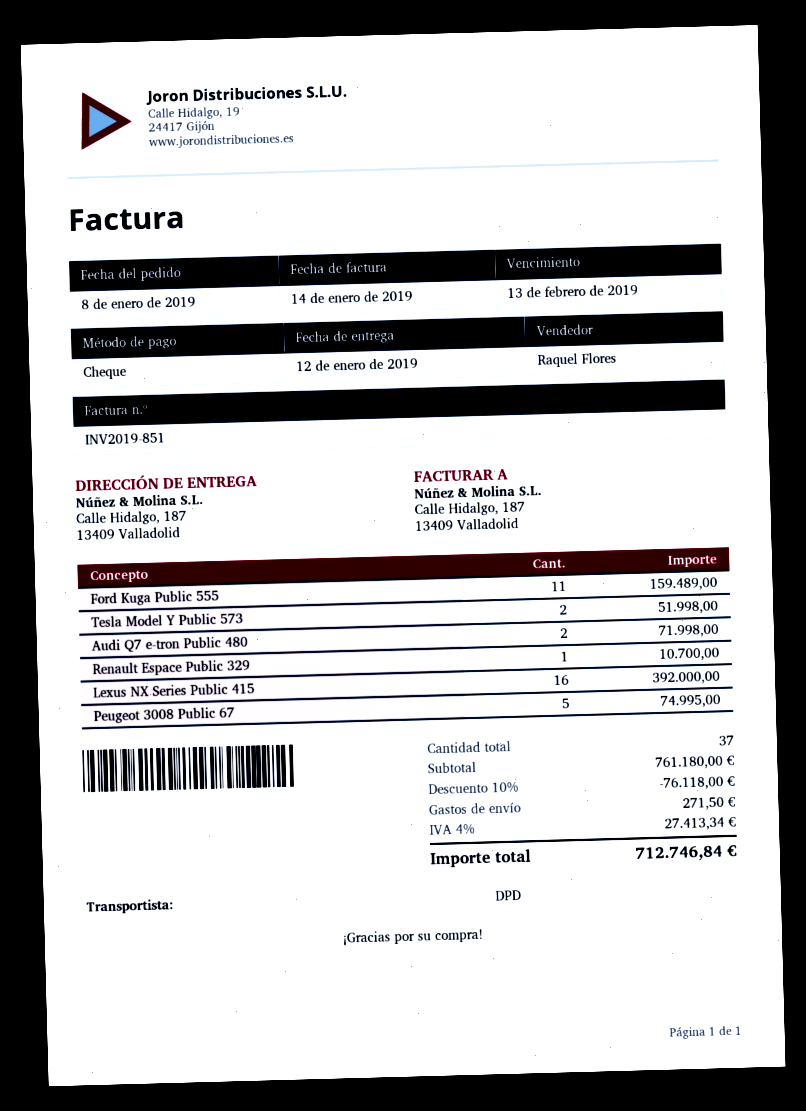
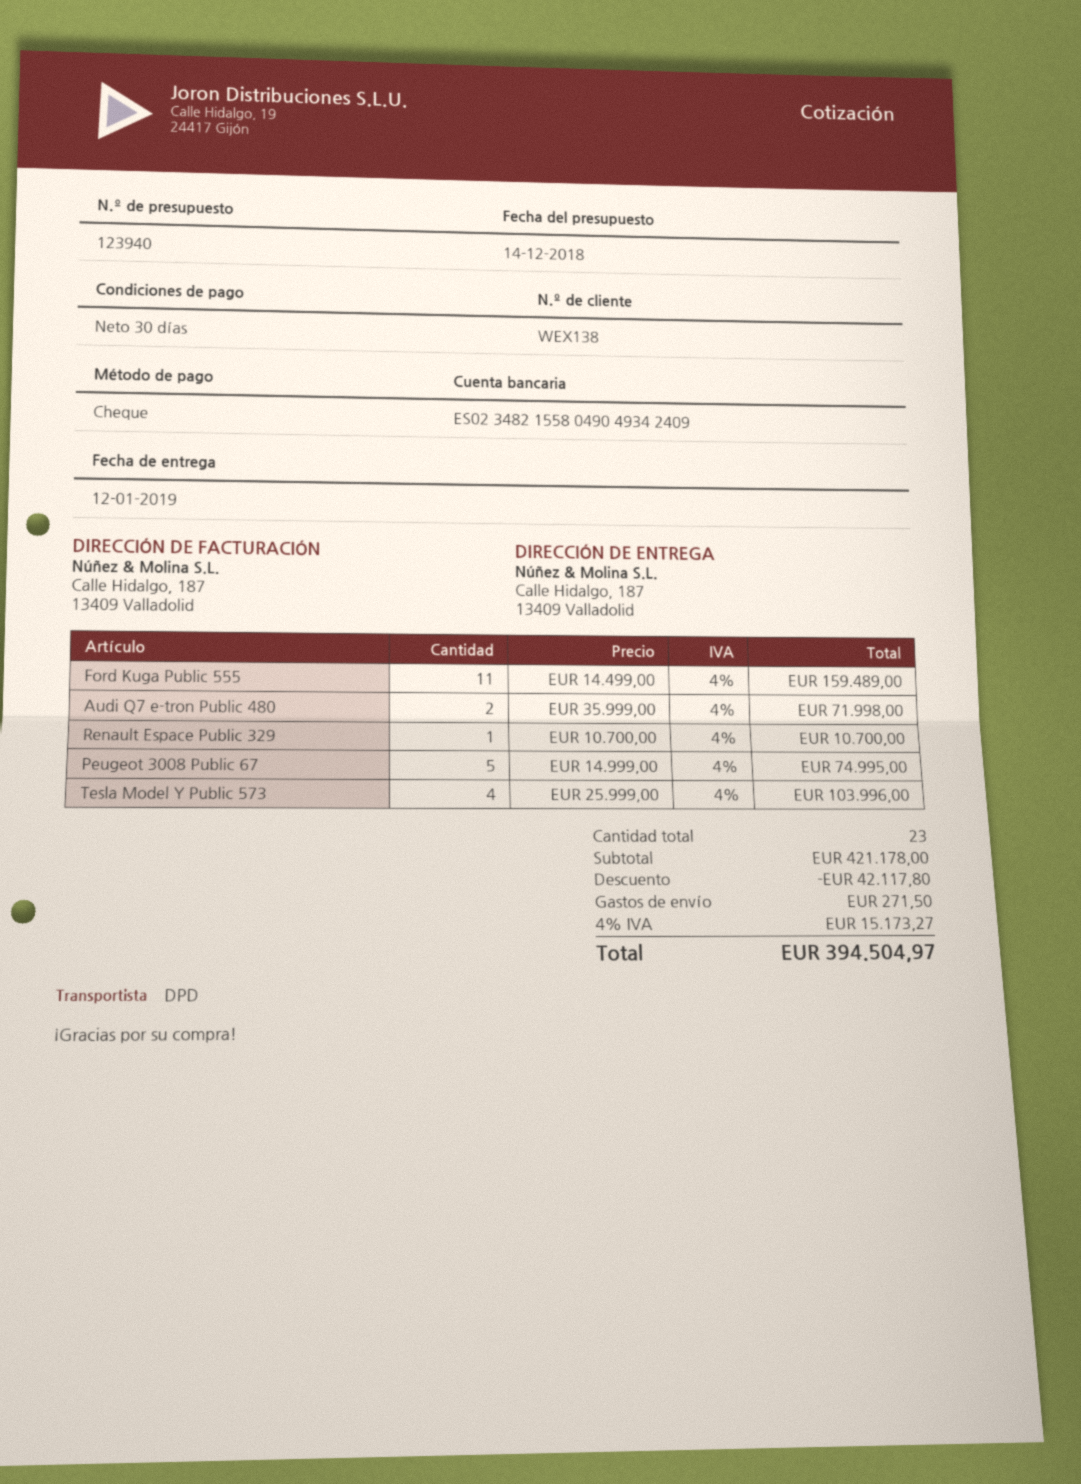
Tesla Model Y Public 573: 2 for 51998.00 -> 4 for 103996.00
Lexus NX Series Public 415: 16 for 392000.00 -> none
total quantity: 37 -> 23
subtotal: 761180.00 -> 421178.00
discount: 76118.00 -> 42117.80
tax: 4% = 27413.34 -> 4% = 15173.27
total: 712746.84 -> 394504.97

